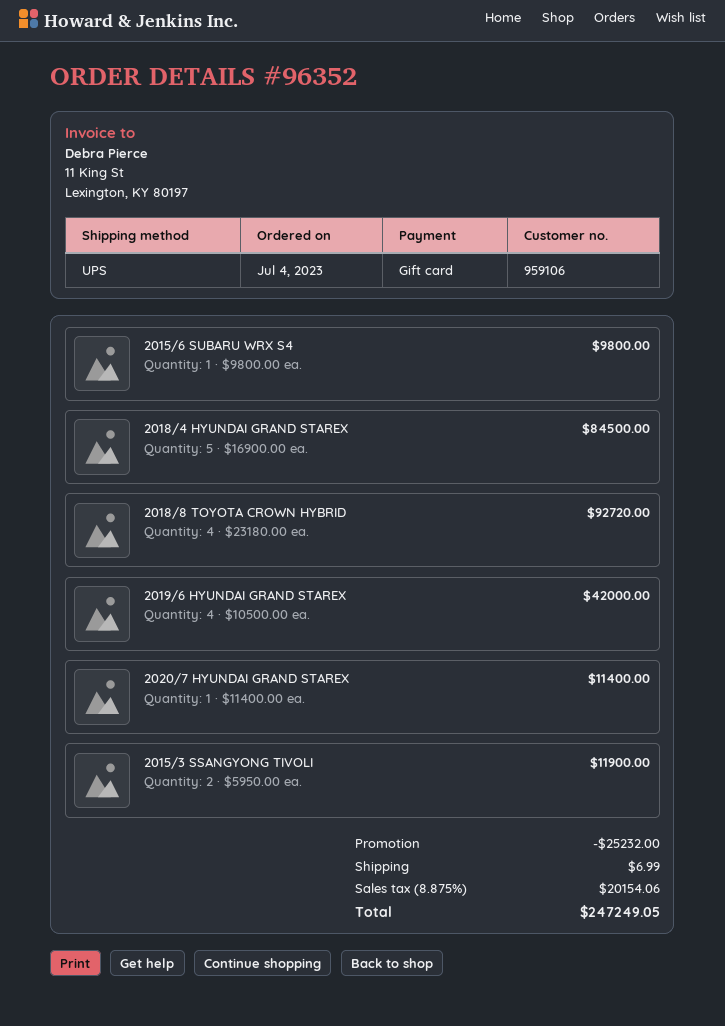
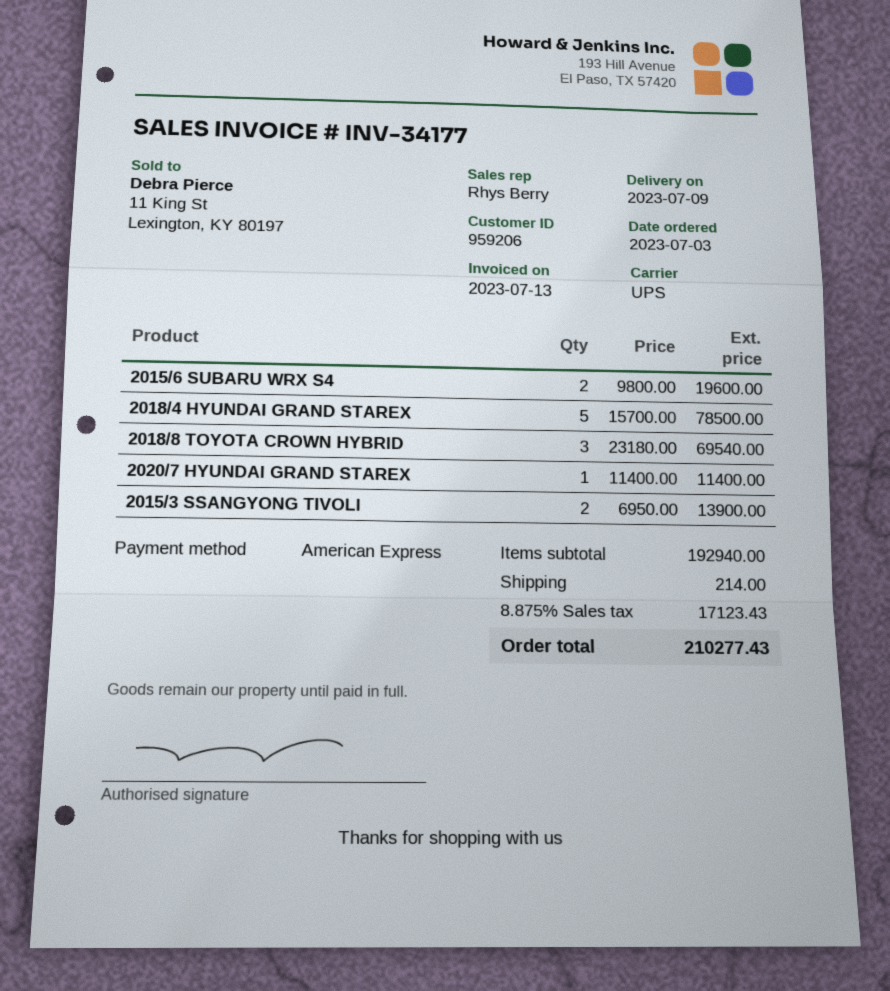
order date: 2023-07-04 -> 2023-07-03
customer number: 959106 -> 959206
payment method: gift card -> American Express
2015/6 SUBARU WRX S4: 1 x 9800.00 = 9800.00 -> 2 x 9800.00 = 19600.00
2018/4 HYUNDAI GRAND STAREX: 5 x 16900.00 = 84500.00 -> 5 x 15700.00 = 78500.00
2018/8 TOYOTA CROWN HYBRID: 4 x 23180.00 = 92720.00 -> 3 x 23180.00 = 69540.00
2019/6 HYUNDAI GRAND STAREX: 4 x 10500.00 = 42000.00 -> none
2015/3 SSANGYONG TIVOLI: 2 x 5950.00 = 11900.00 -> 2 x 6950.00 = 13900.00
discount: 25232.00 -> none
shipping: 6.99 -> 214.00
tax: 8.875% = 20154.06 -> 8.875% = 17123.43
total: 247249.05 -> 210277.43

